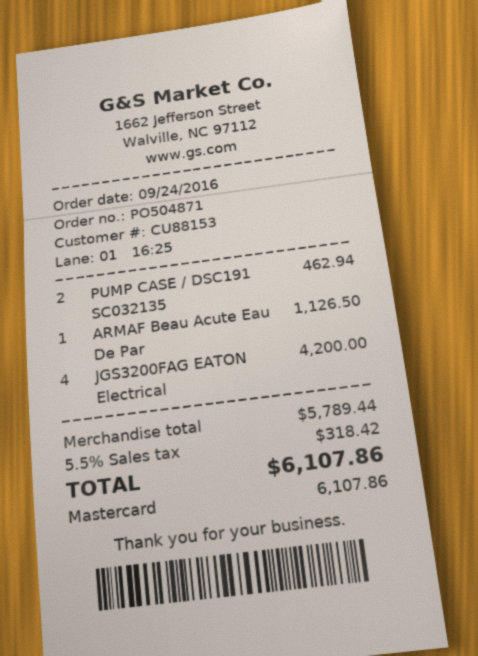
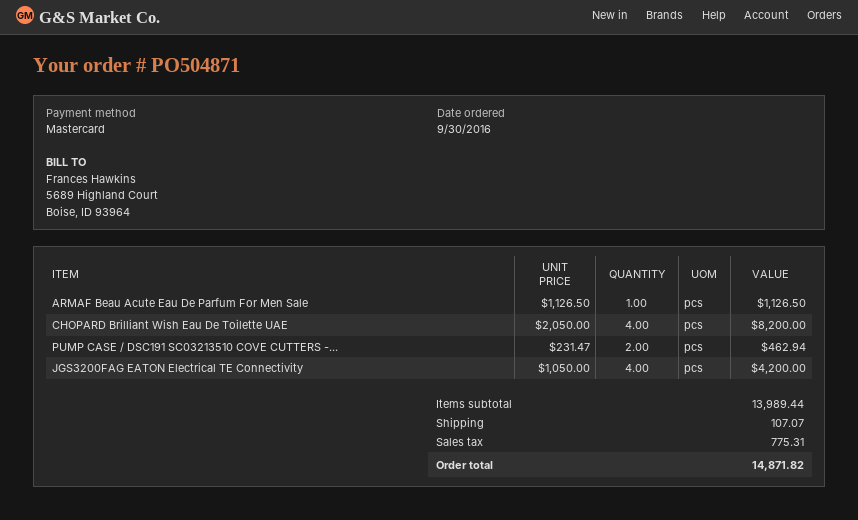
order date: 2016-09-24 -> 2016-09-30
CHOPARD Brilliant Wish Eau De Toilette UAE: none -> 4 for 8200.00
subtotal: 5789.44 -> 13989.44
shipping: none -> 107.07
tax: 318.42 -> 775.31
total: 6107.86 -> 14871.82

